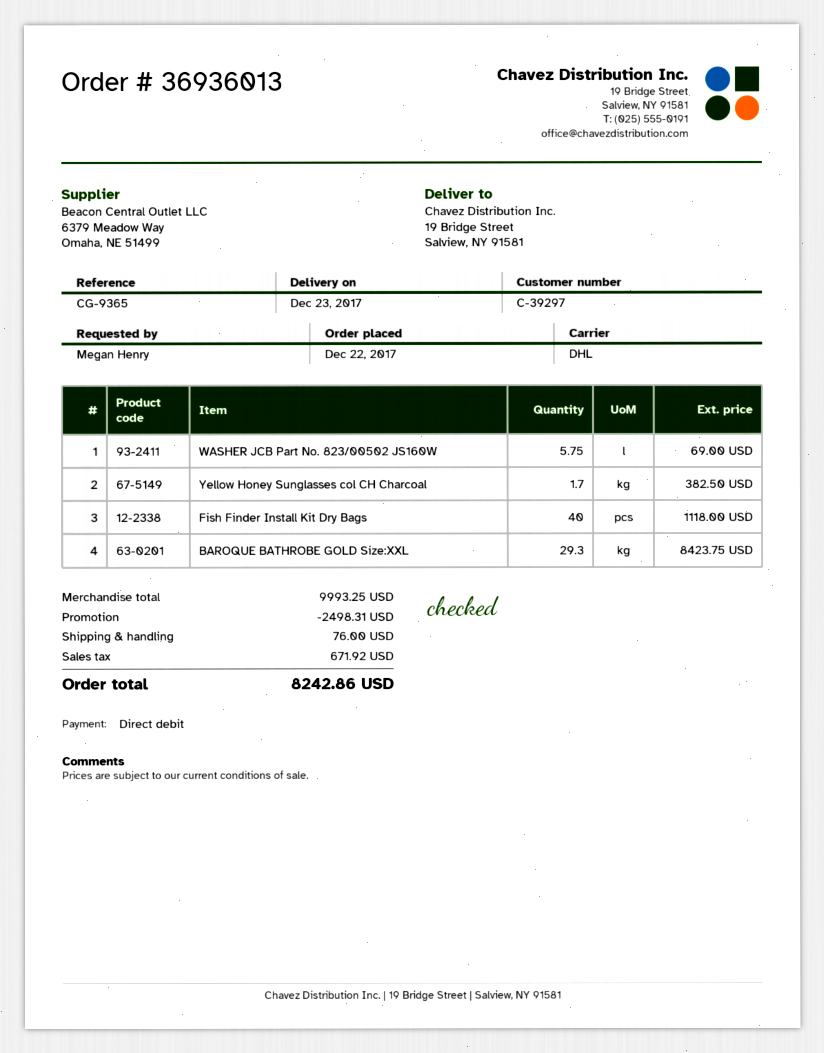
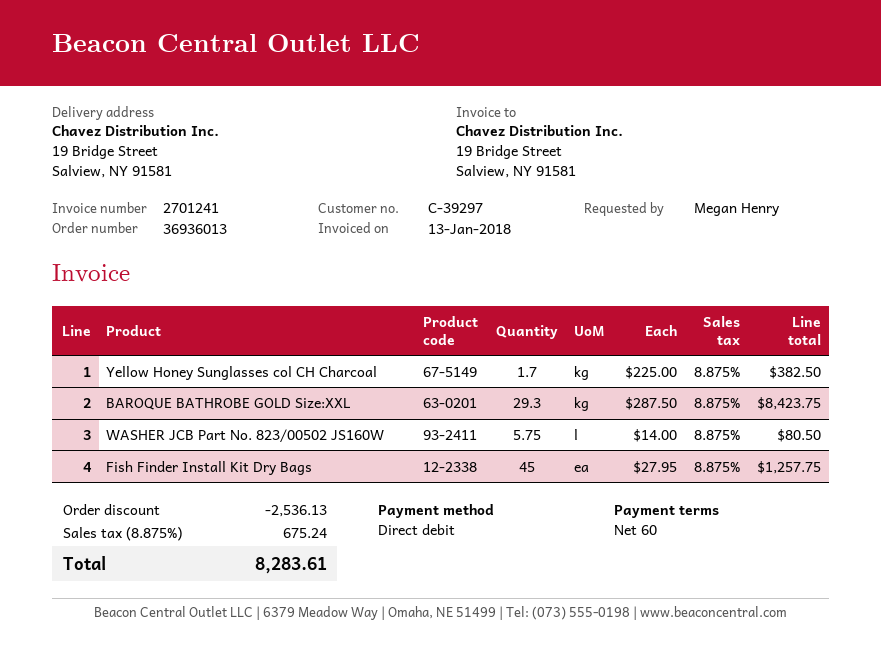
WASHER JCB Part No. 823/00502 JS160W: 5.75 for 69.00 -> 5.75 for 80.50
Fish Finder Install Kit Dry Bags: 40 for 1118.00 -> 45 for 1257.75
discount: 2498.31 -> 2536.13
shipping: 76.00 -> none
tax: 671.92 -> 675.24
total: 8242.86 -> 8283.61

